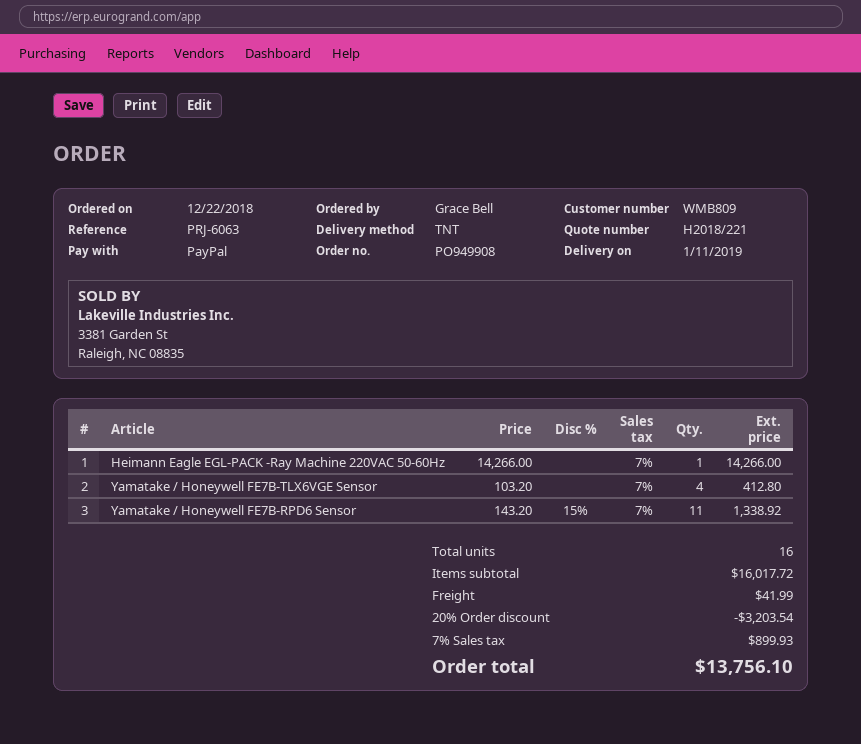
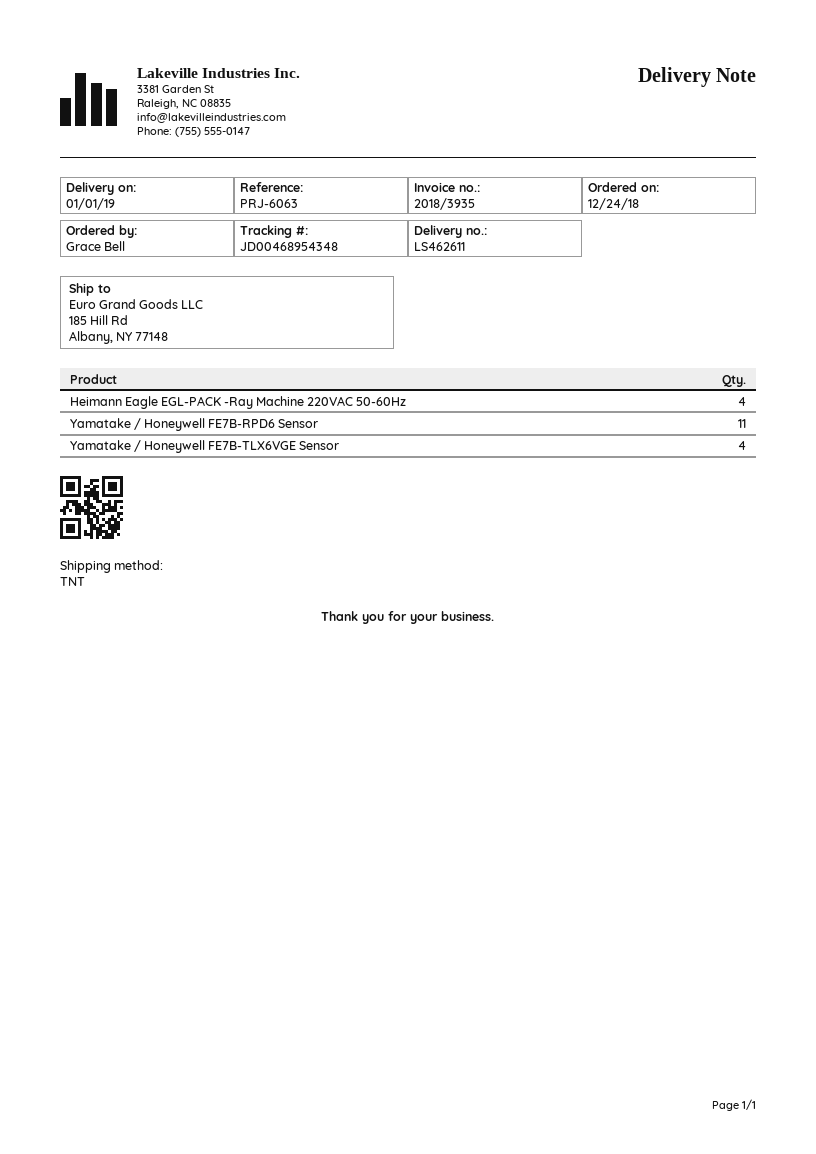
order date: 2018-12-22 -> 2018-12-24
delivery date: 2019-01-11 -> 2019-01-01
Heimann Eagle EGL-PACK -Ray Machine 220VAC 50-60Hz: 1 -> 4

